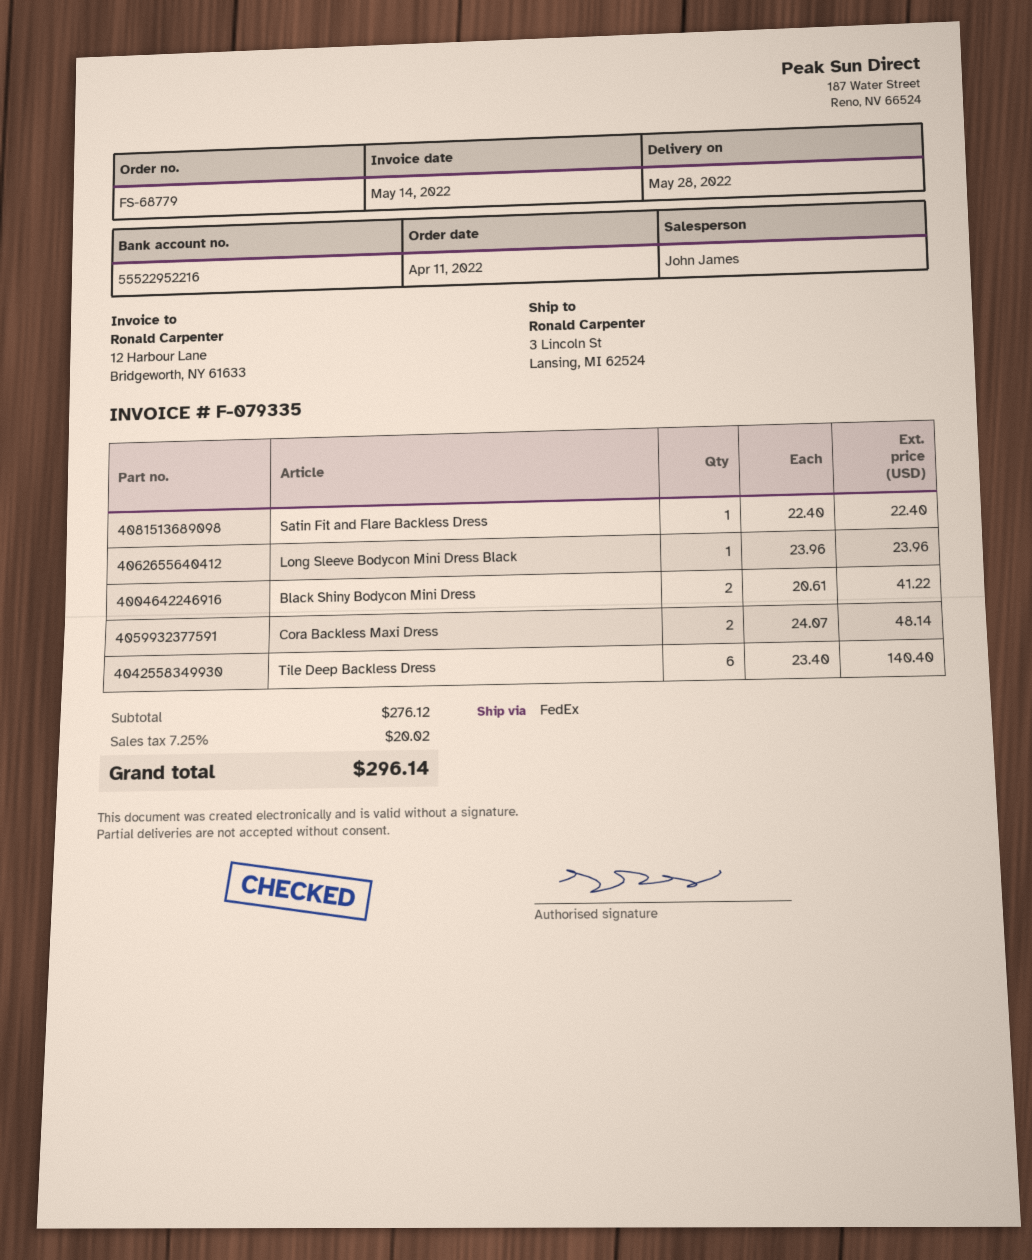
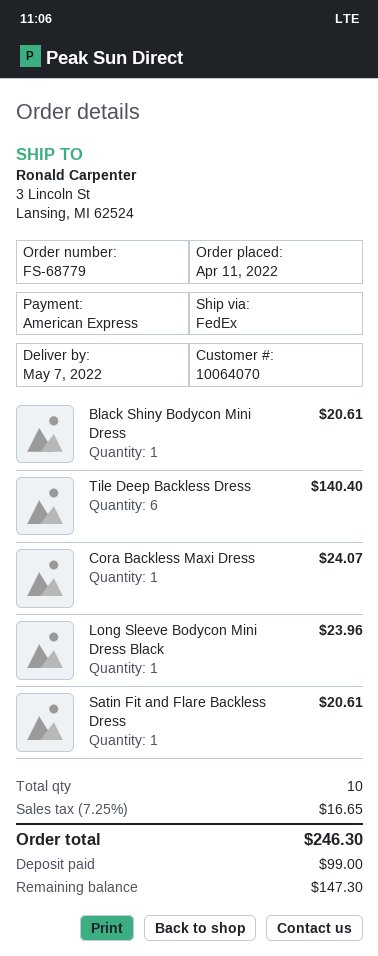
delivery date: 2022-05-28 -> 2022-05-07
Satin Fit and Flare Backless Dress: 1 for 22.40 -> 1 for 20.61
Black Shiny Bodycon Mini Dress: 2 for 41.22 -> 1 for 20.61
Cora Backless Maxi Dress: 2 for 48.14 -> 1 for 24.07
tax: 7.25% = 20.02 -> 7.25% = 16.65
total: 296.14 -> 246.30

